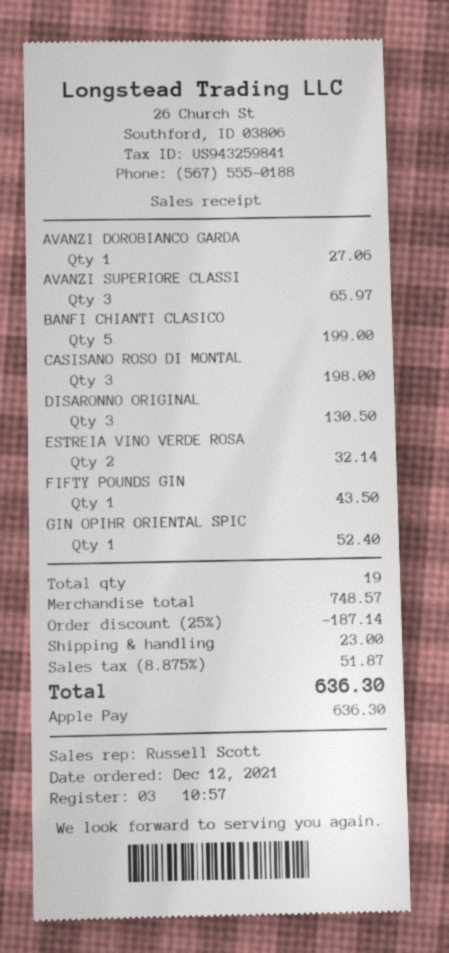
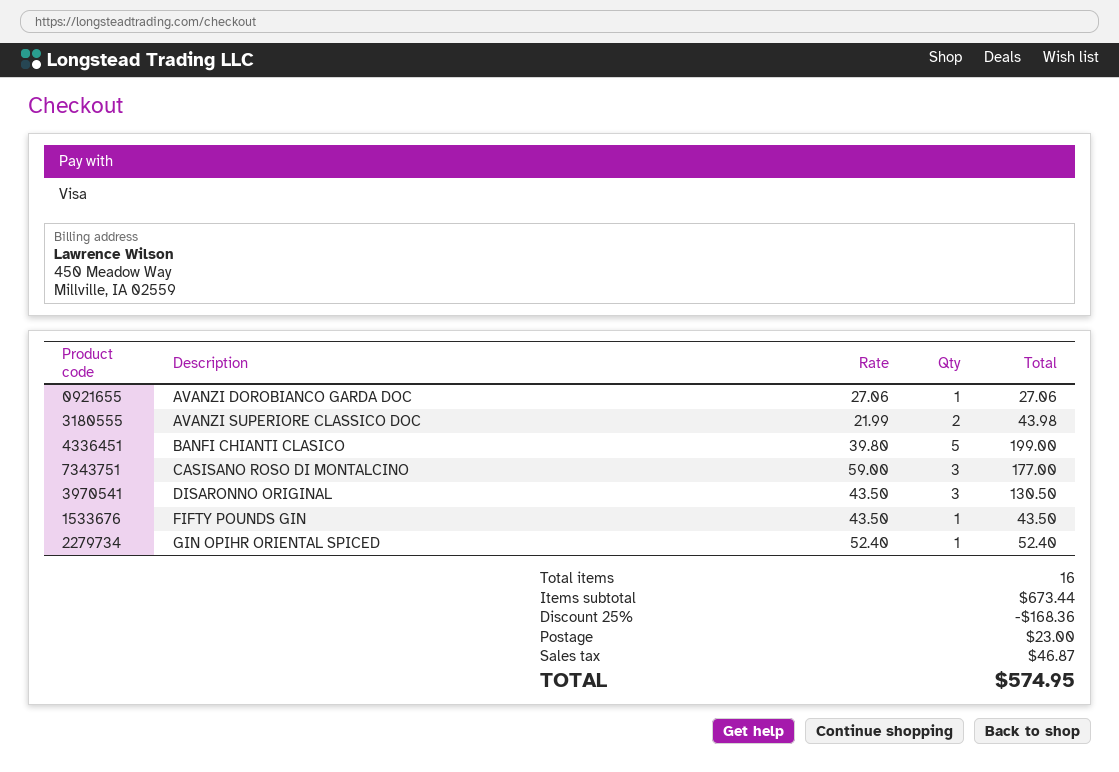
payment method: Apple Pay -> Visa
AVANZI SUPERIORE CLASSI: 3 for 65.97 -> 2 for 43.98
CASISANO ROSO DI MONTAL: 3 for 198.00 -> 3 for 177.00
ESTREIA VINO VERDE ROSA: 2 for 32.14 -> none
total quantity: 19 -> 16
subtotal: 748.57 -> 673.44
discount: 25% = 187.14 -> 25% = 168.36
tax: 51.87 -> 46.87
total: 636.30 -> 574.95

